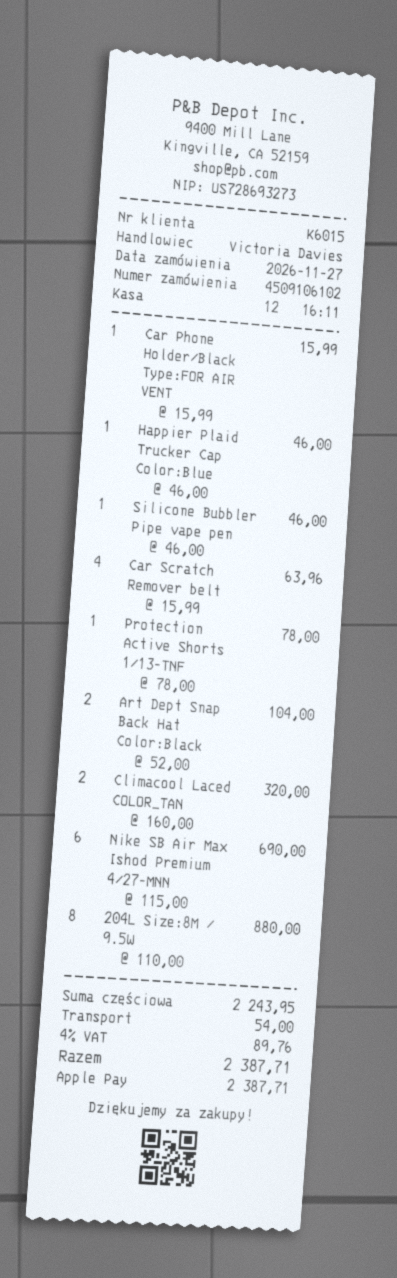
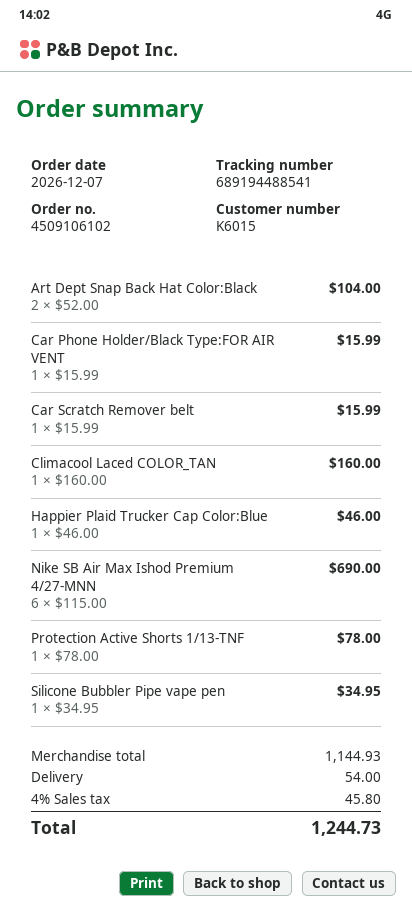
order date: 2026-11-27 -> 2026-12-07
Silicone Bubbler Pipe vape pen: 1 x 46.00 = 46.00 -> 1 x 34.95 = 34.95
Car Scratch Remover belt: 4 x 15.99 = 63.96 -> 1 x 15.99 = 15.99
Climacool Laced COLOR_TAN: 2 x 160.00 = 320.00 -> 1 x 160.00 = 160.00
204L Size:8M / 9.5W: 8 x 110.00 = 880.00 -> none
subtotal: 2243.95 -> 1144.93
tax: 4% = 89.76 -> 4% = 45.80
total: 2387.71 -> 1244.73

